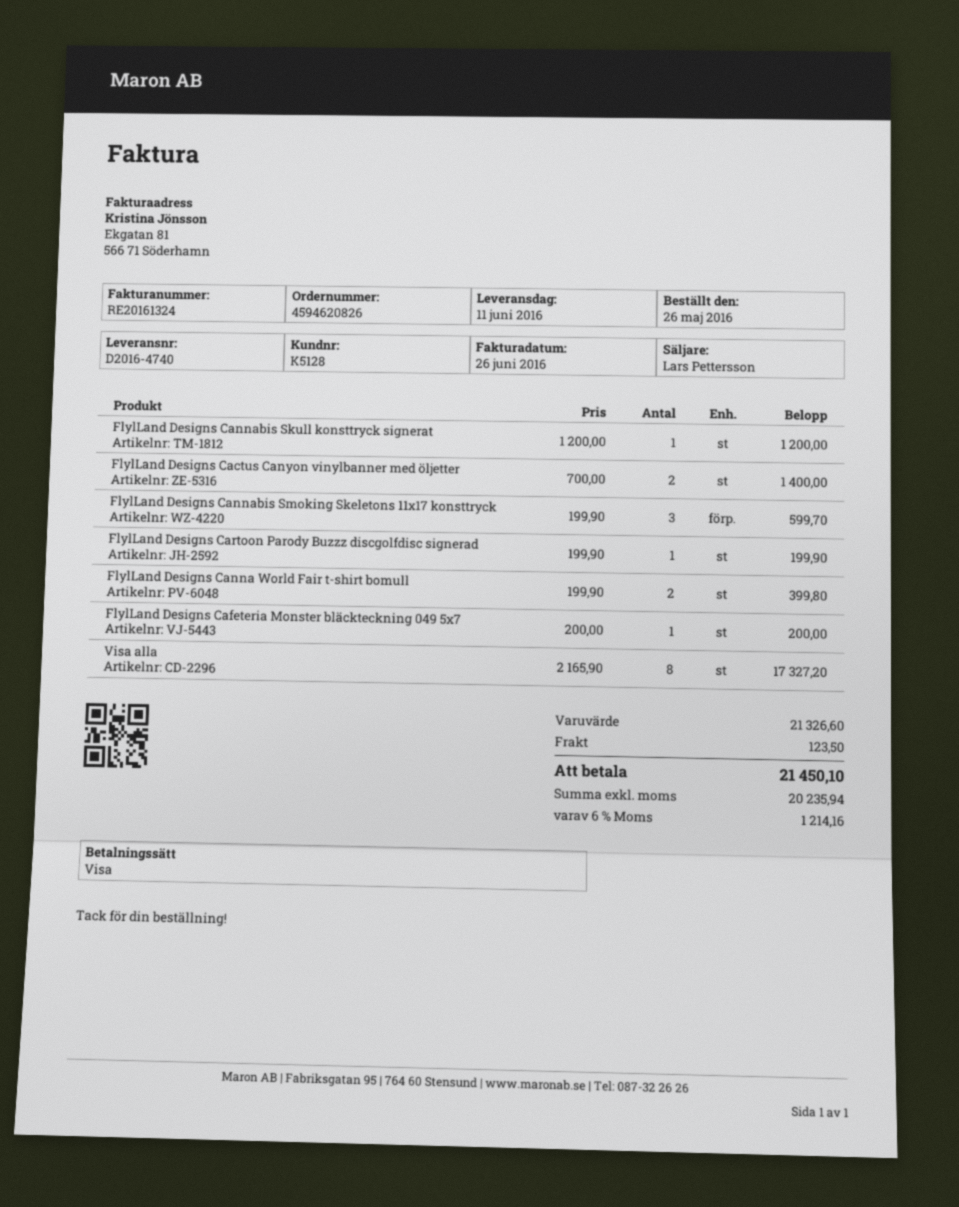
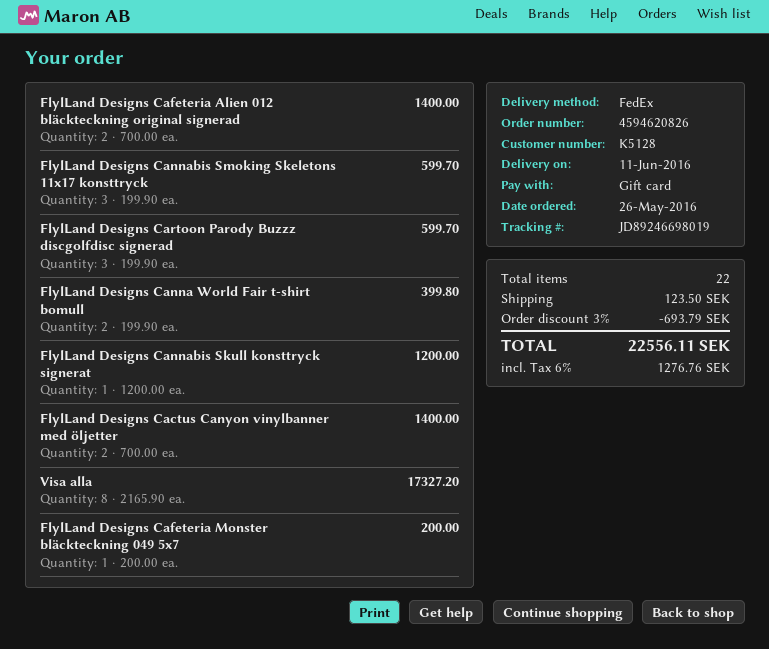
payment method: Visa -> gift card
FlylLand Designs Cartoon Parody Buzzz discgolfdisc signerad: 1 x 199.90 = 199.90 -> 3 x 199.90 = 599.70
FlylLand Designs Cafeteria Alien 012 bläckteckning original signerad: none -> 2 x 700.00 = 1400.00
discount: none -> 3% = 693.79
tax: 6% = 1214.16 -> 6% = 1276.76
total: 21450.10 -> 22556.11

